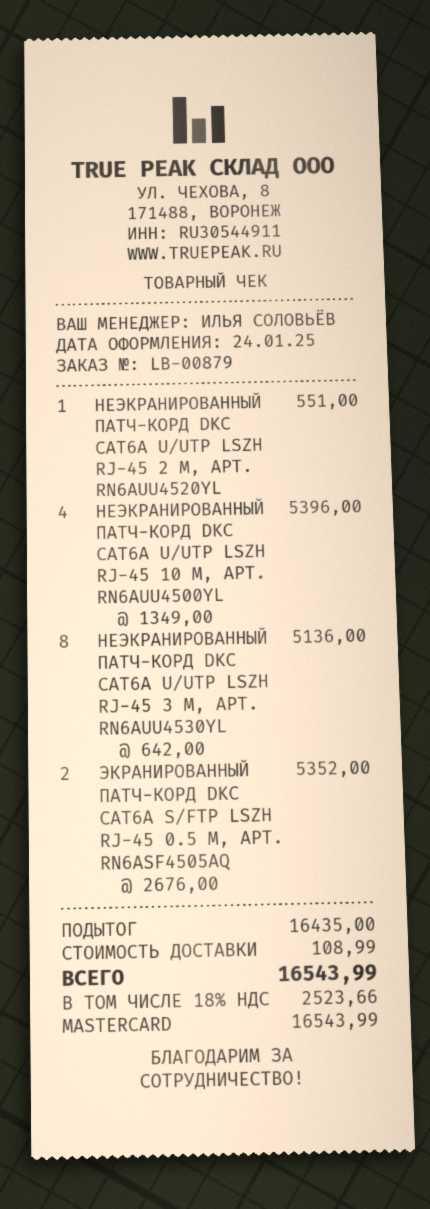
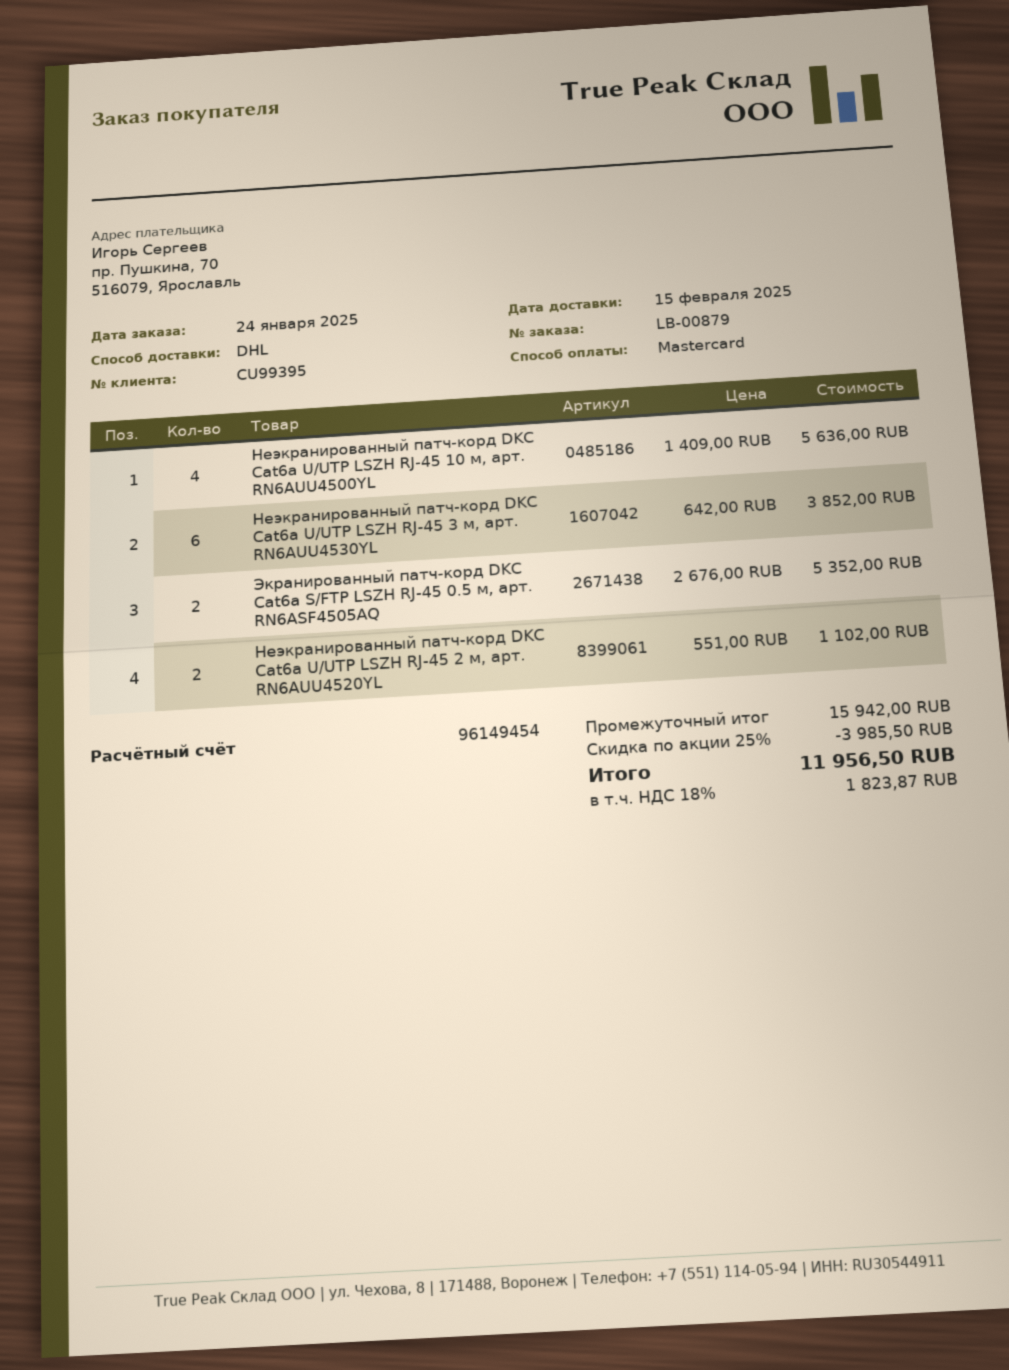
НЕЭКРАНИРОВАННЫЙ ПАТЧ-КОРД DKC CAT6A U/UTP LSZH RJ-45 2 М, АРТ. RN6AUU4520YL: 1 x 551.00 = 551.00 -> 2 x 551.00 = 1102.00
НЕЭКРАНИРОВАННЫЙ ПАТЧ-КОРД DKC CAT6A U/UTP LSZH RJ-45 10 М, АРТ. RN6AUU4500YL: 4 x 1349.00 = 5396.00 -> 4 x 1409.00 = 5636.00
НЕЭКРАНИРОВАННЫЙ ПАТЧ-КОРД DKC CAT6A U/UTP LSZH RJ-45 3 М, АРТ. RN6AUU4530YL: 8 x 642.00 = 5136.00 -> 6 x 642.00 = 3852.00
subtotal: 16435.00 -> 15942.00
discount: none -> 25% = 3985.50
shipping: 108.99 -> none
tax: 18% = 2523.66 -> 18% = 1823.87
total: 16543.99 -> 11956.50

